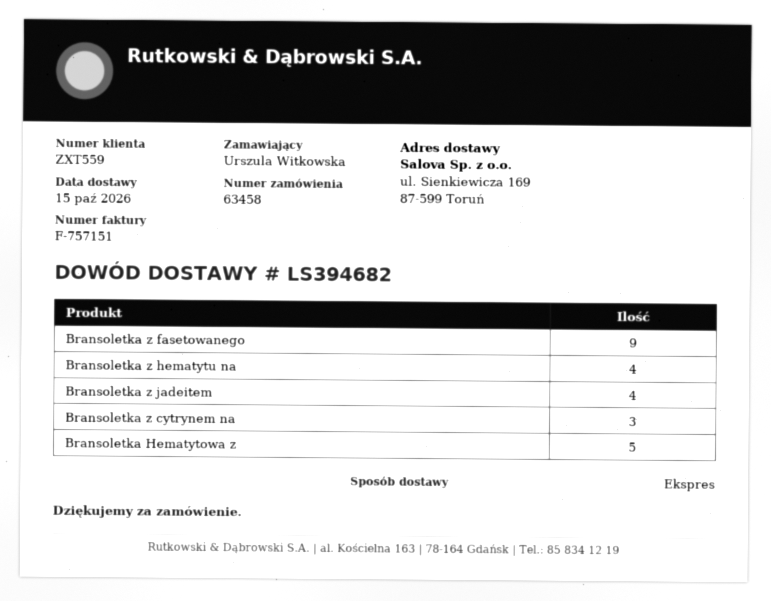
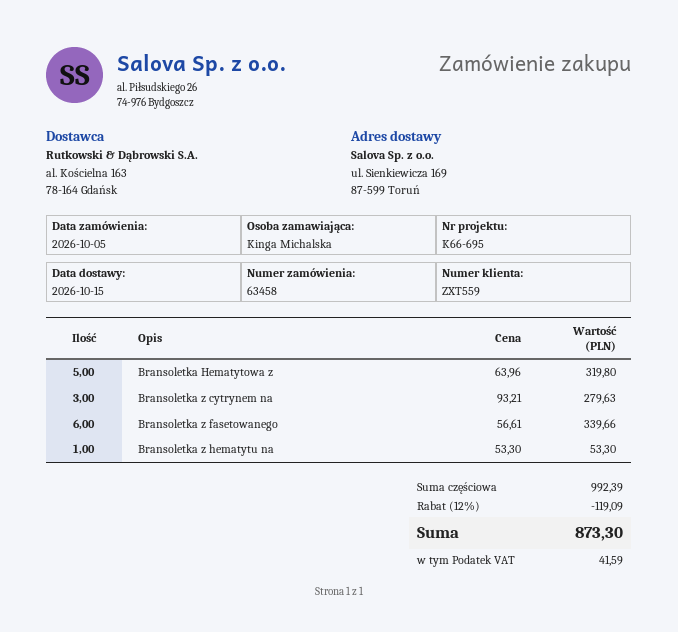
ordered by: Urszula Witkowska -> Kinga Michalska
Bransoletka z fasetowanego: 9 -> 6
Bransoletka z hematytu na: 4 -> 1
Bransoletka z jadeitem: 4 -> none

